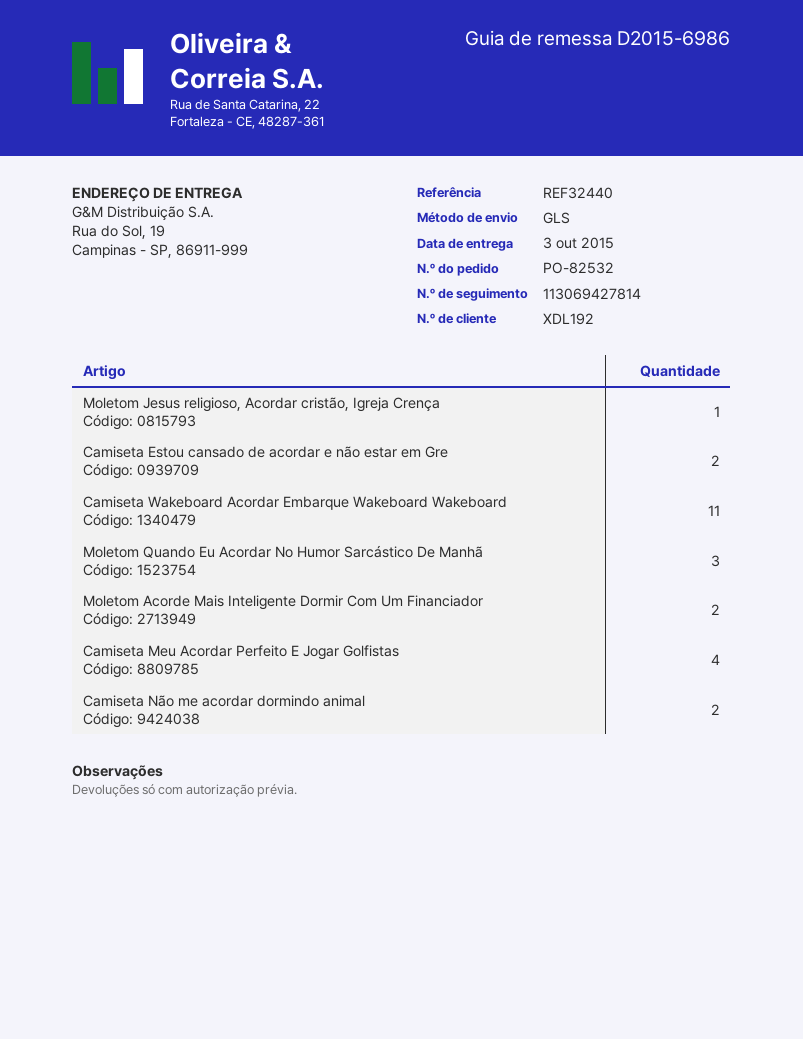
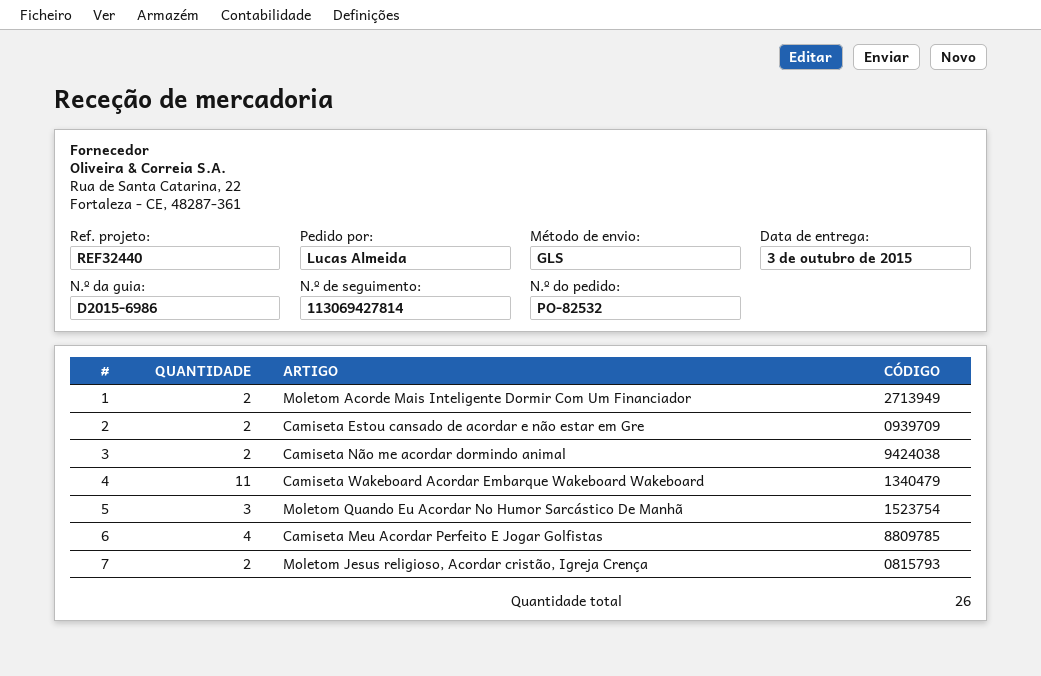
Moletom Jesus religioso, Acordar cristão, Igreja Crença: 1 -> 2

